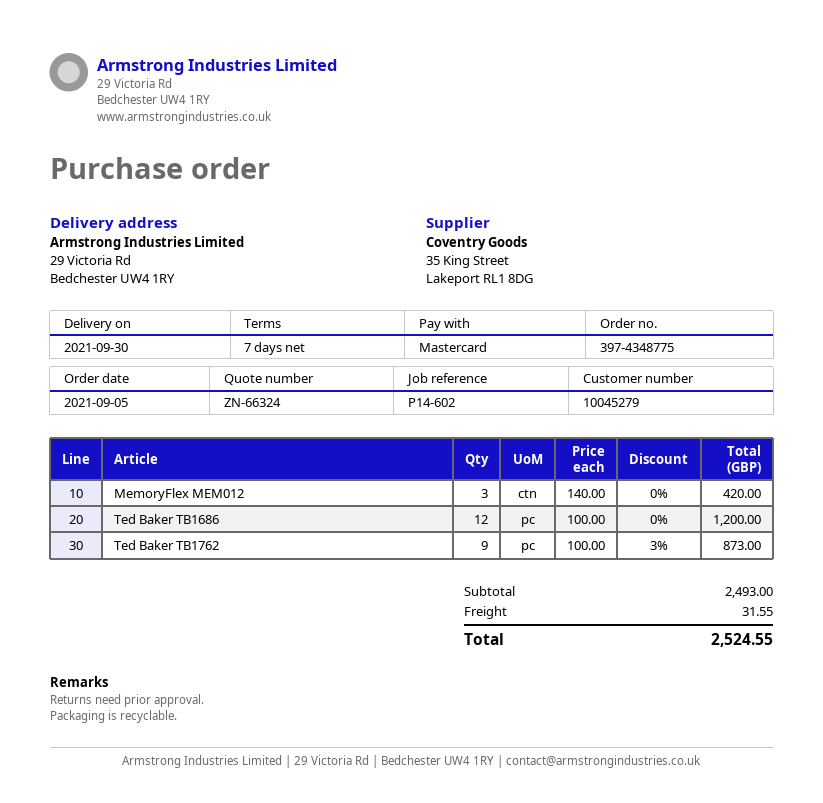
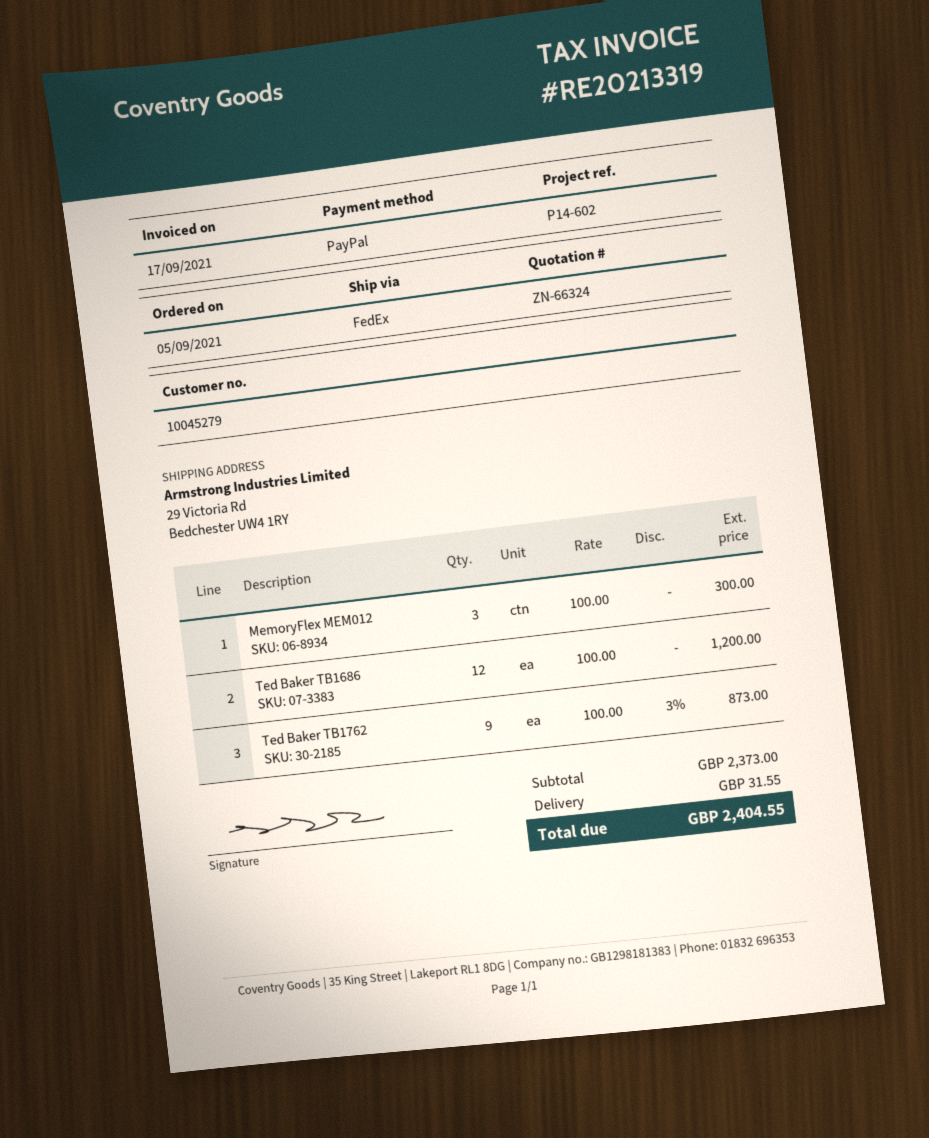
payment method: Mastercard -> PayPal
MemoryFlex MEM012: 3 x 140.00 = 420.00 -> 3 x 100.00 = 300.00
subtotal: 2493.00 -> 2373.00
total: 2524.55 -> 2404.55

